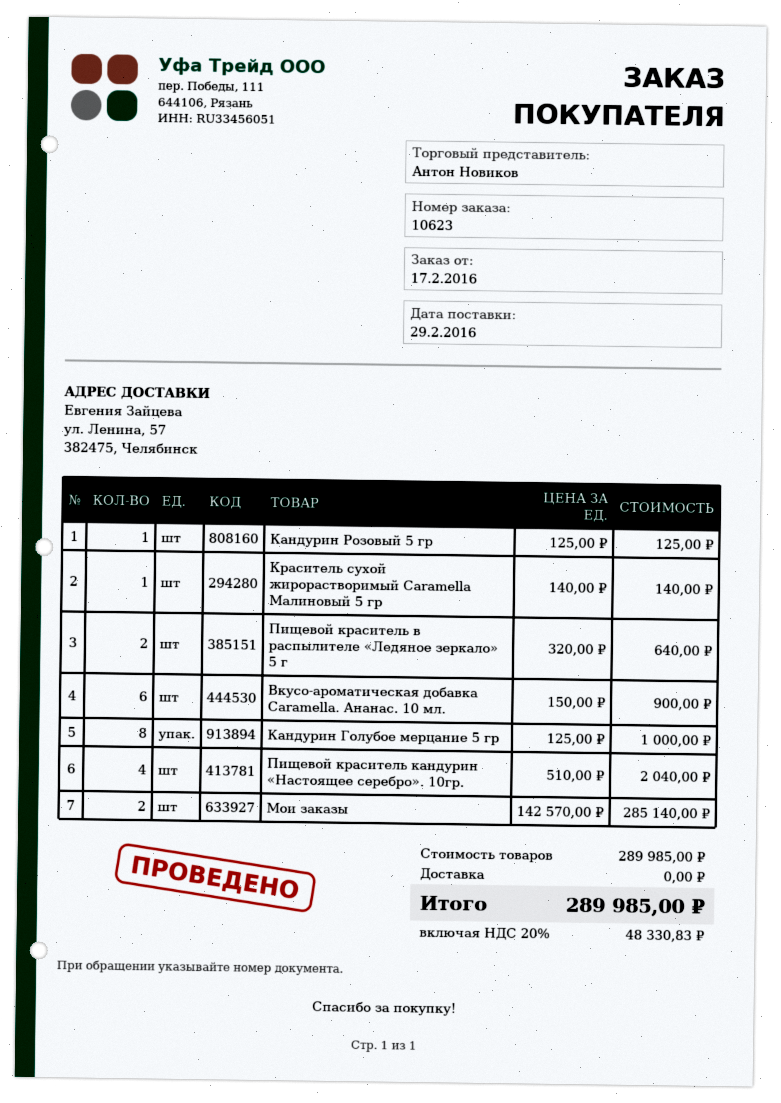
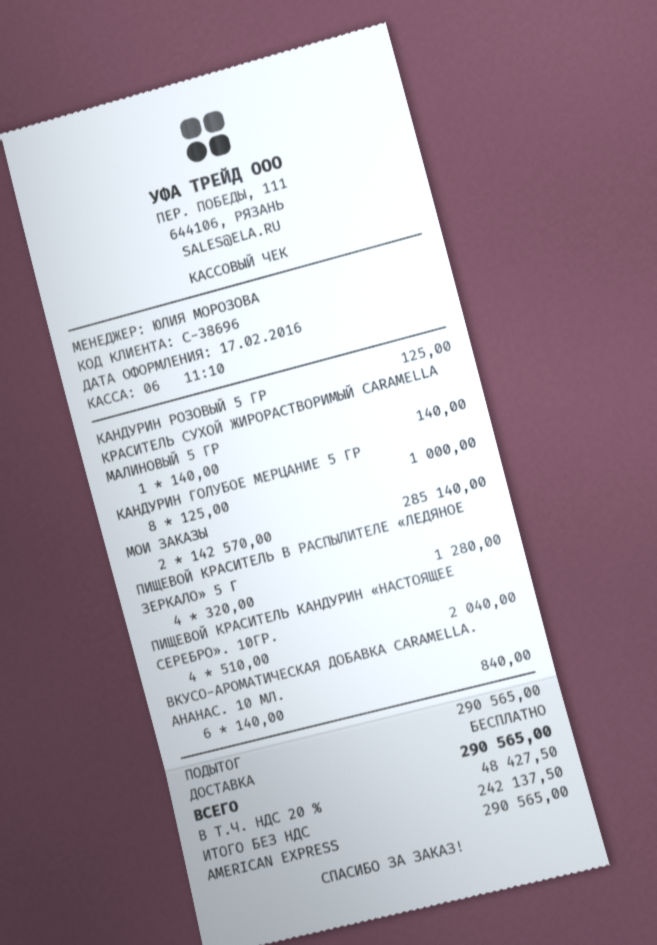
sales rep: Антон Новиков -> ЮЛИЯ МОРОЗОВА
Пищевой краситель в распылителе «Ледяное зеркало» 5 г: 2 x 320.00 = 640.00 -> 4 x 320.00 = 1280.00
Вкусо-ароматическая добавка Caramella. Ананас. 10 мл.: 6 x 150.00 = 900.00 -> 6 x 140.00 = 840.00
subtotal: 289985.00 -> 290565.00
tax: 20% = 48330.83 -> 20% = 48427.50
total: 289985.00 -> 290565.00

